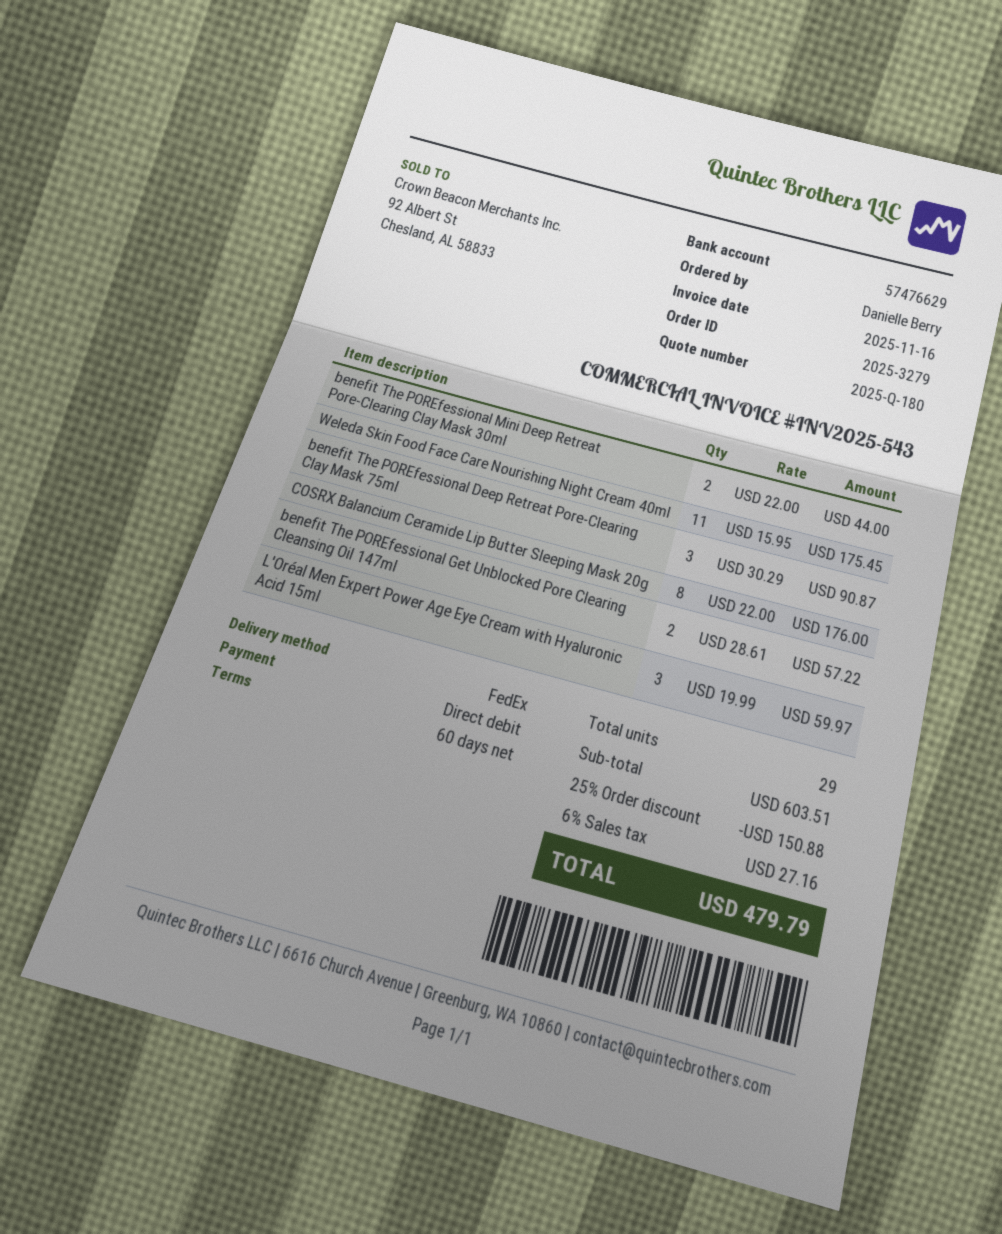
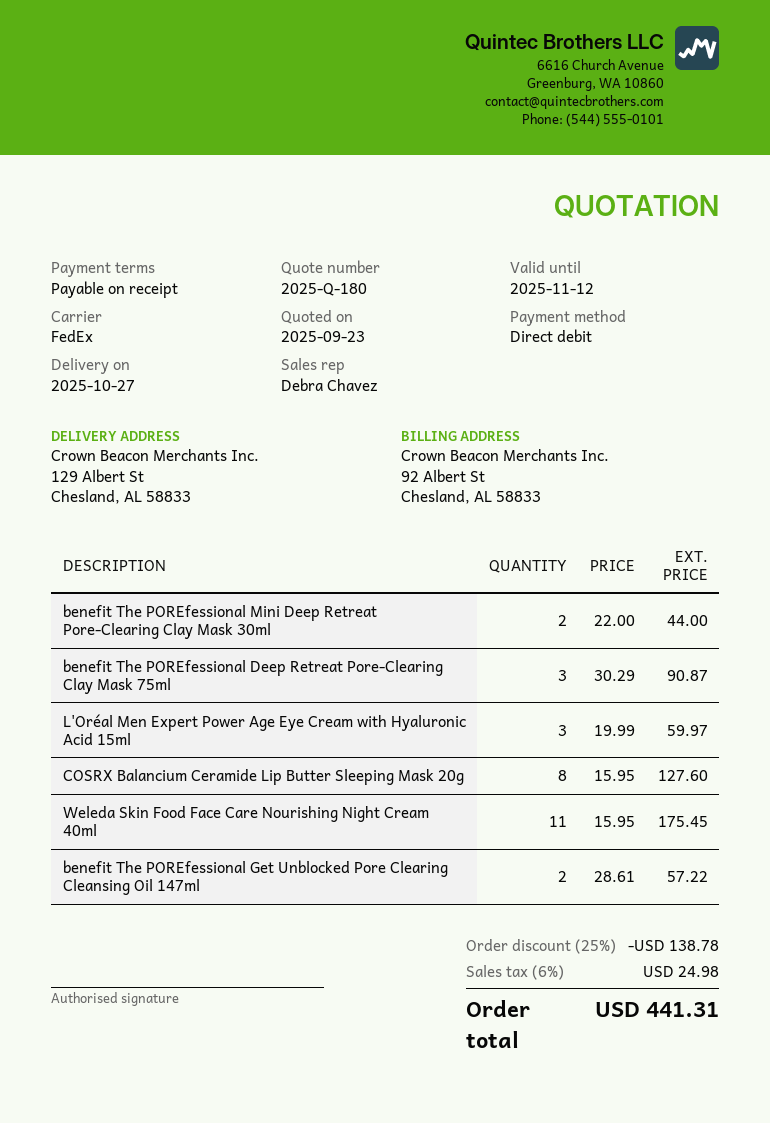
payment terms: 60 days -> on receipt
COSRX Balancium Ceramide Lip Butter Sleeping Mask 20g: 8 x 22.00 = 176.00 -> 8 x 15.95 = 127.60
discount: 25% = 150.88 -> 25% = 138.78
tax: 6% = 27.16 -> 6% = 24.98
total: 479.79 -> 441.31

